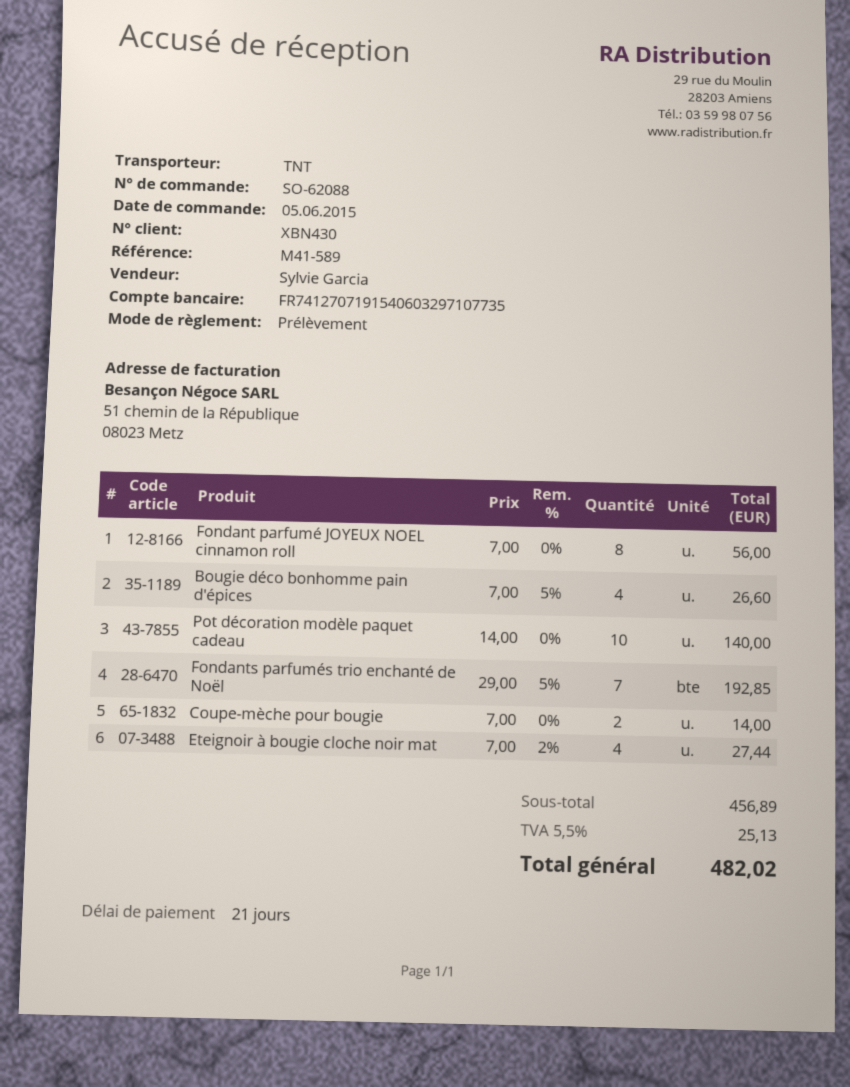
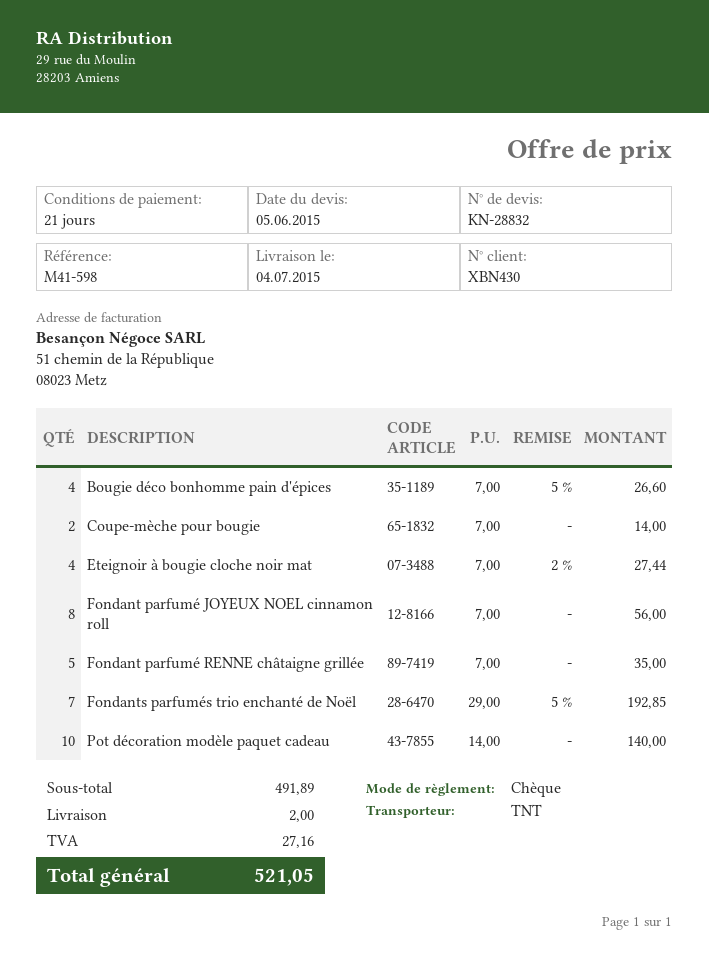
reference: M41-589 -> M41-598
payment method: direct debit -> cheque
Fondant parfumé RENNE châtaigne grillée: none -> 5 x 7.00 = 35.00
subtotal: 456.89 -> 491.89
shipping: none -> 2.00
tax: 25.13 -> 27.16
total: 482.02 -> 521.05

